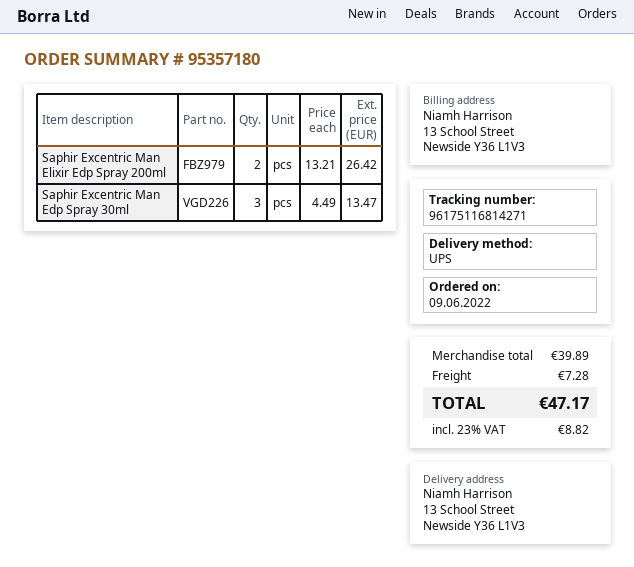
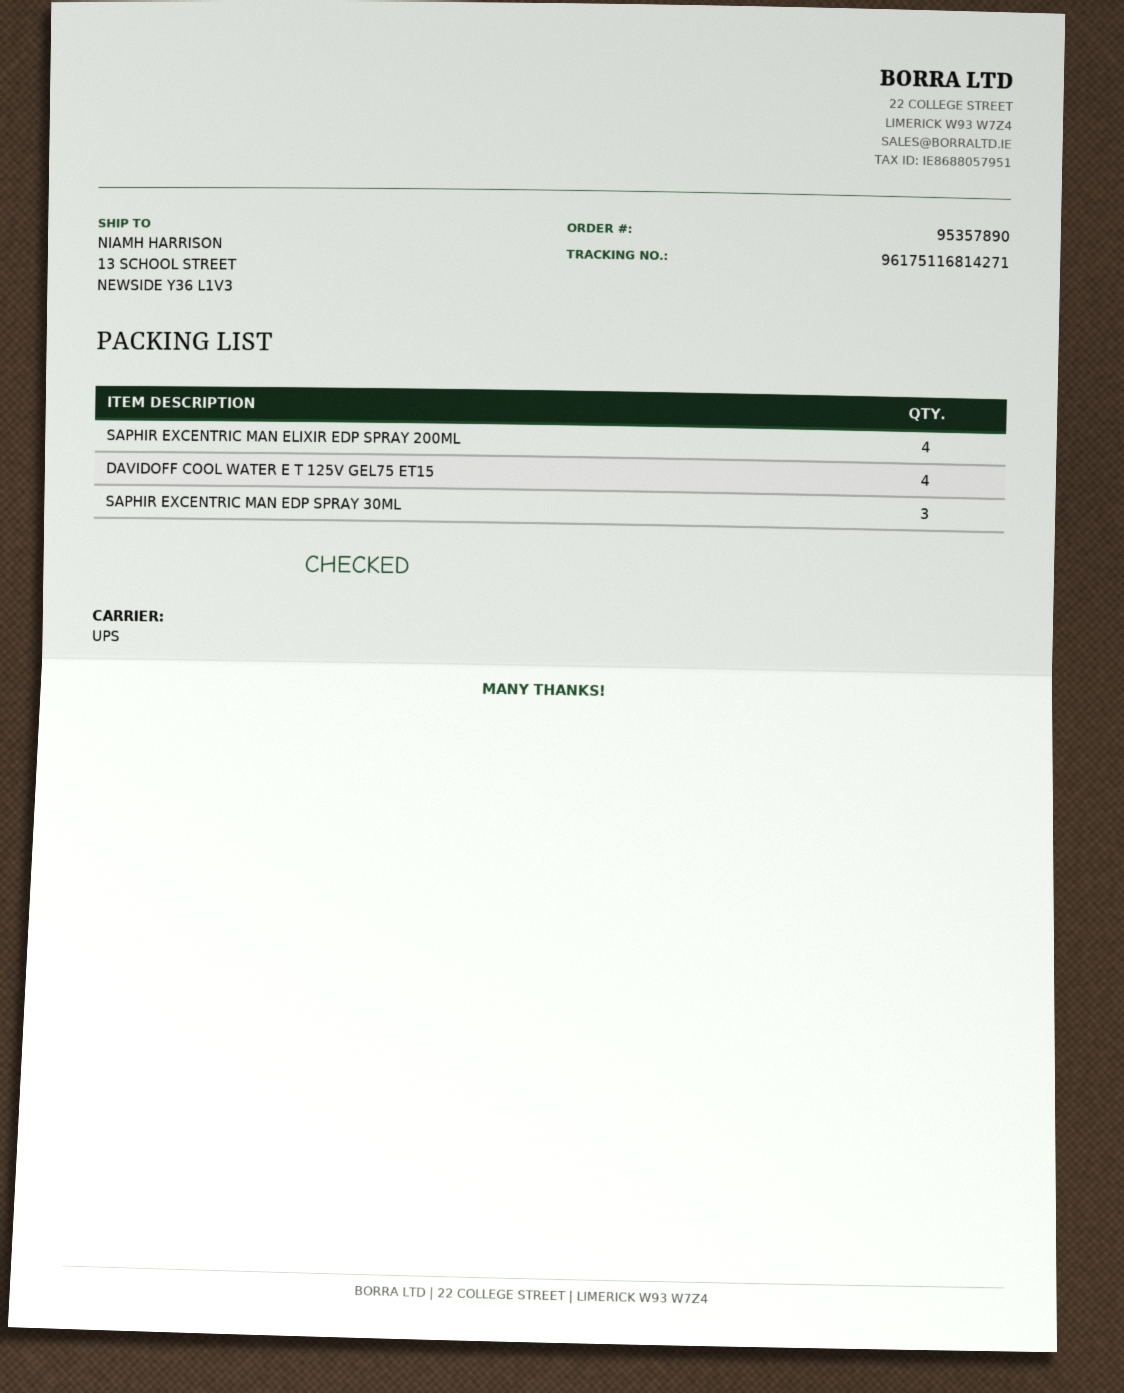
order number: 95357180 -> 95357890
Saphir Excentric Man Elixir Edp Spray 200ml: 2 -> 4
DAVIDOFF COOL WATER E T 125V GEL75 ET15: none -> 4

